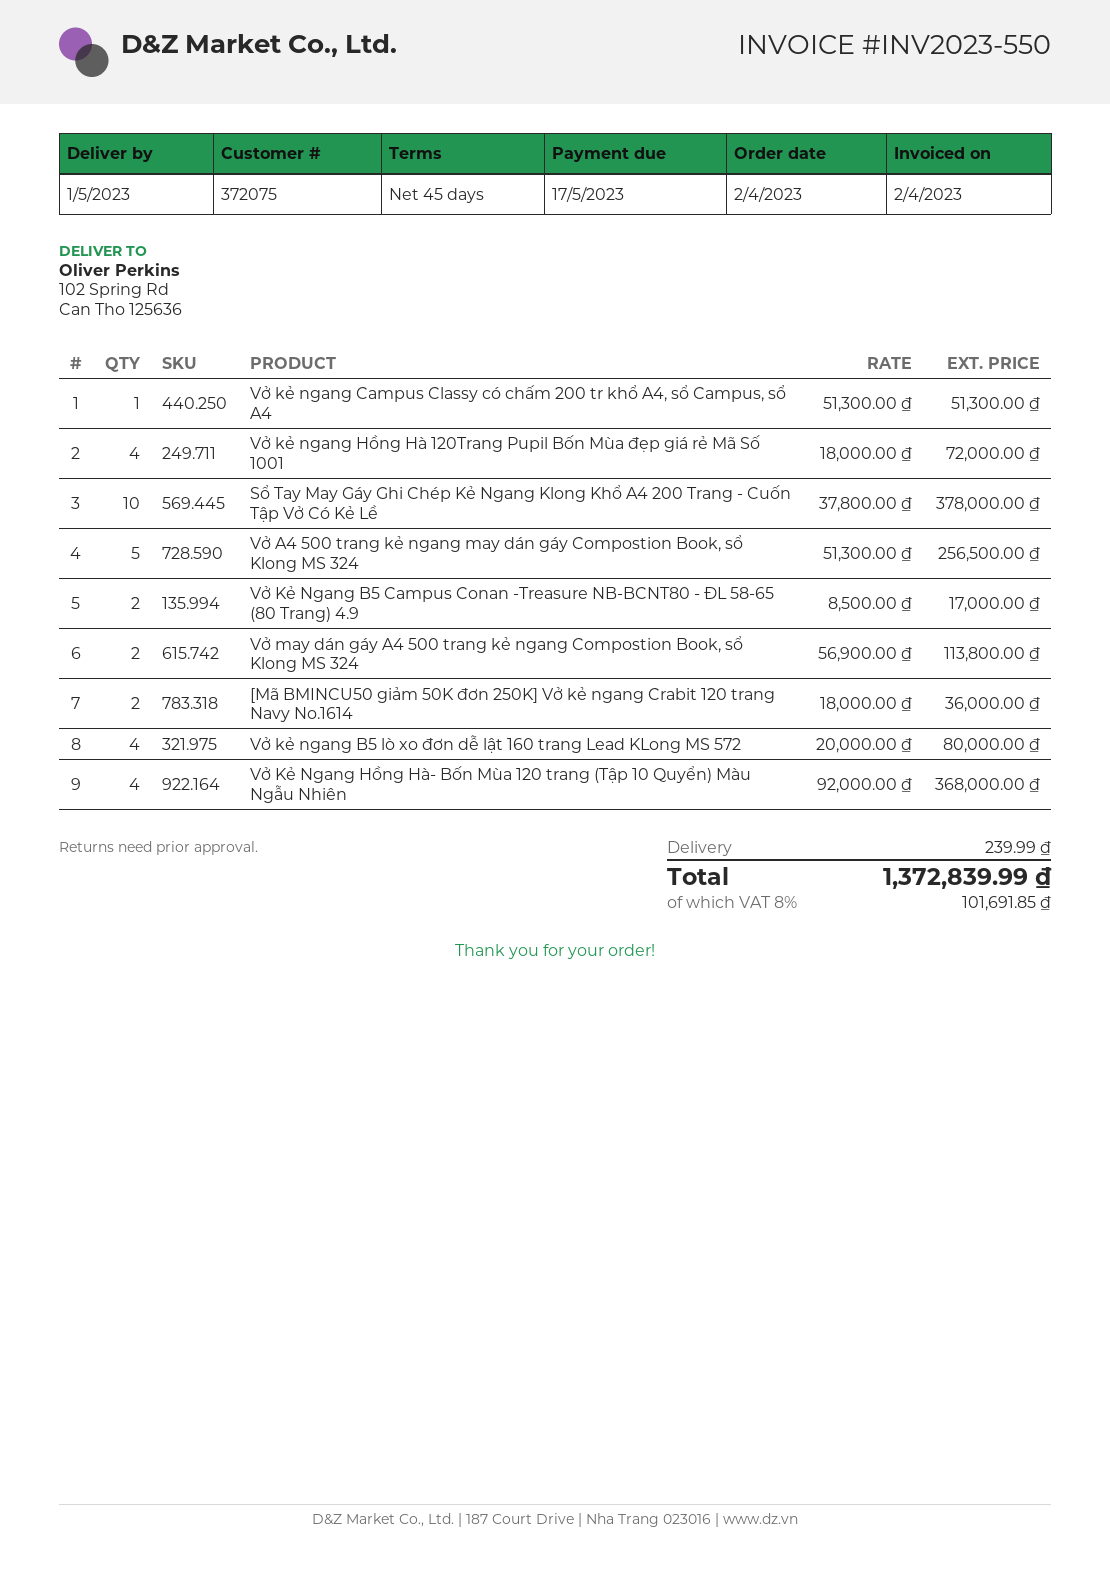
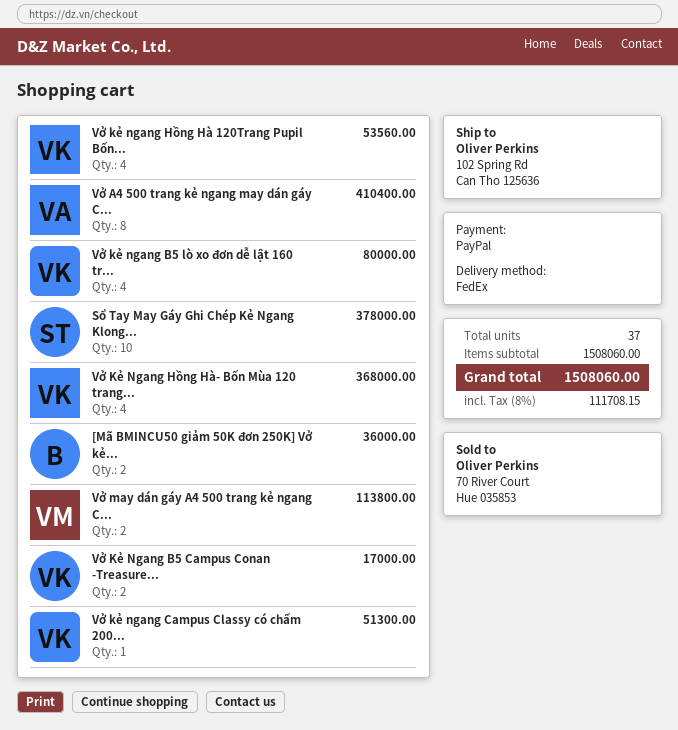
Vở kẻ ngang Hồng Hà 120Trang Pupil Bốn Mùa đẹp giá rẻ Mã Số 1001: 4 for 72000.00 -> 4 for 53560.00
Vở A4 500 trang kẻ ngang may dán gáy Compostion Book, sổ Klong MS 324: 5 for 256500.00 -> 8 for 410400.00
shipping: 239.99 -> none
tax: 8% = 101691.85 -> 8% = 111708.15
total: 1372839.99 -> 1508060.00

